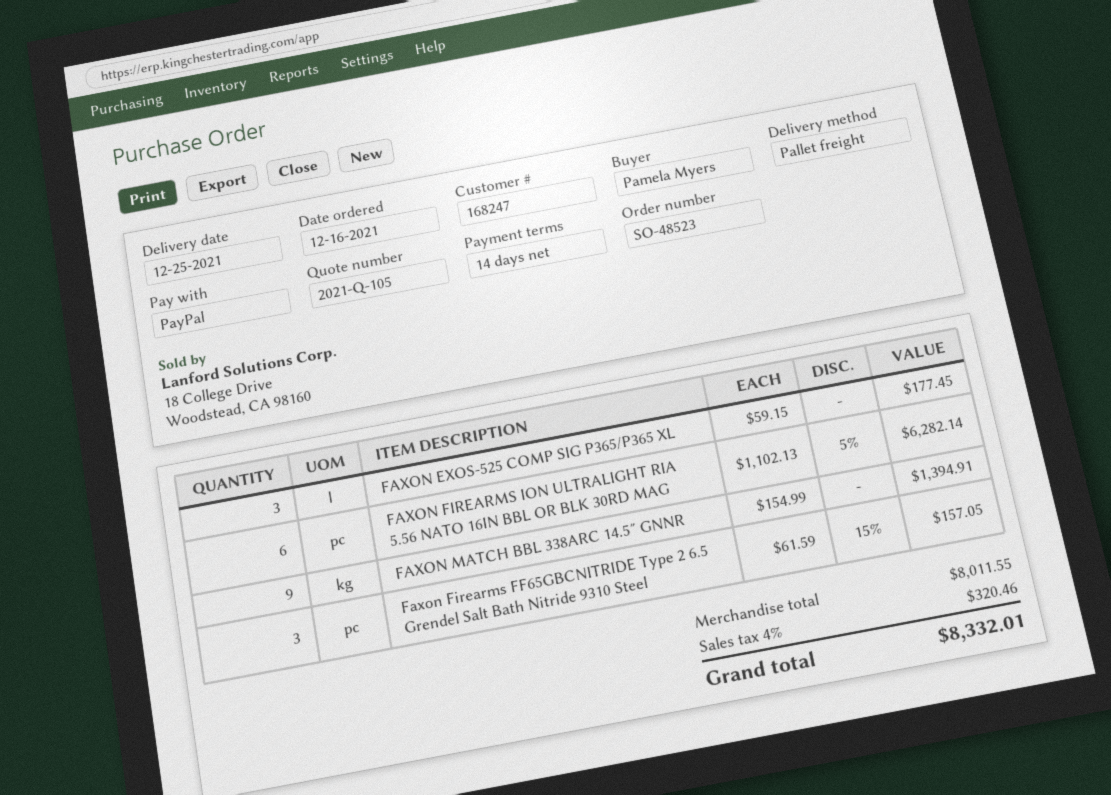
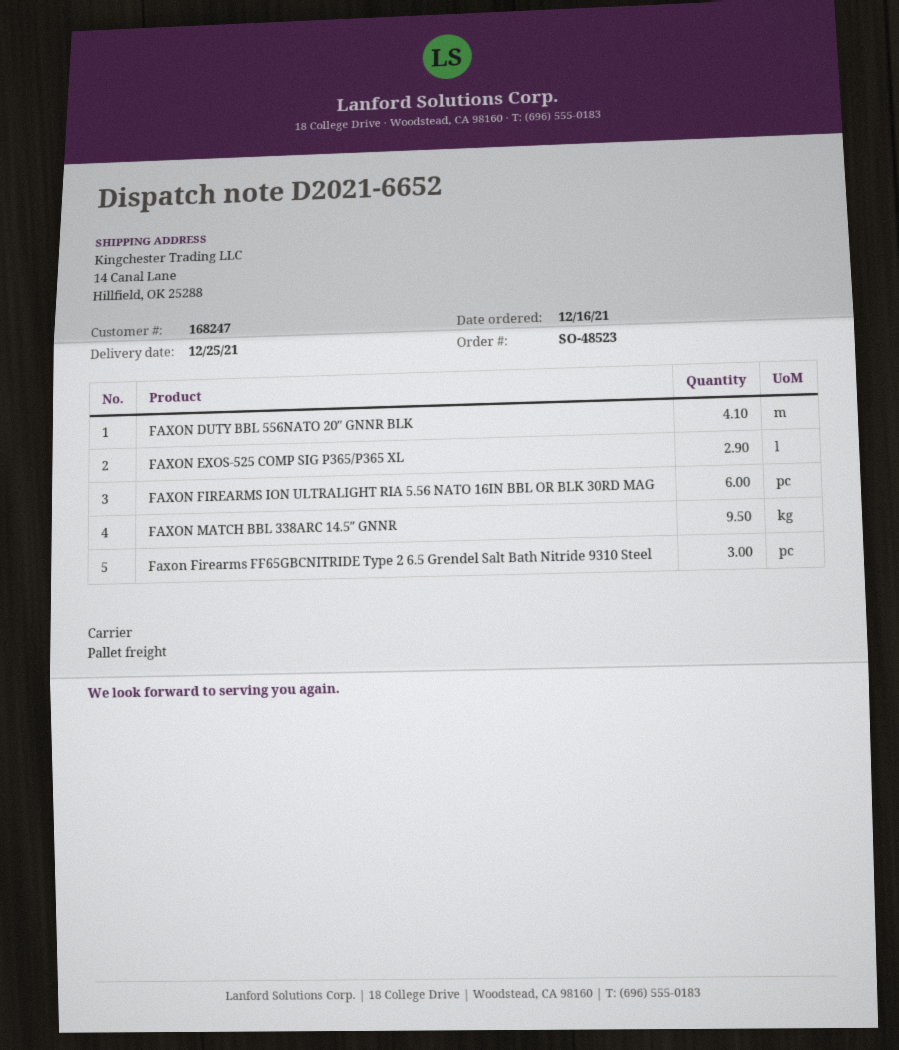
FAXON EXOS-525 COMP SIG P365/P365 XL: 3 -> 2.9
FAXON MATCH BBL 338ARC 14.5″ GNNR: 9 -> 9.5
FAXON DUTY BBL 556NATO 20″ GNNR BLK: none -> 4.1

